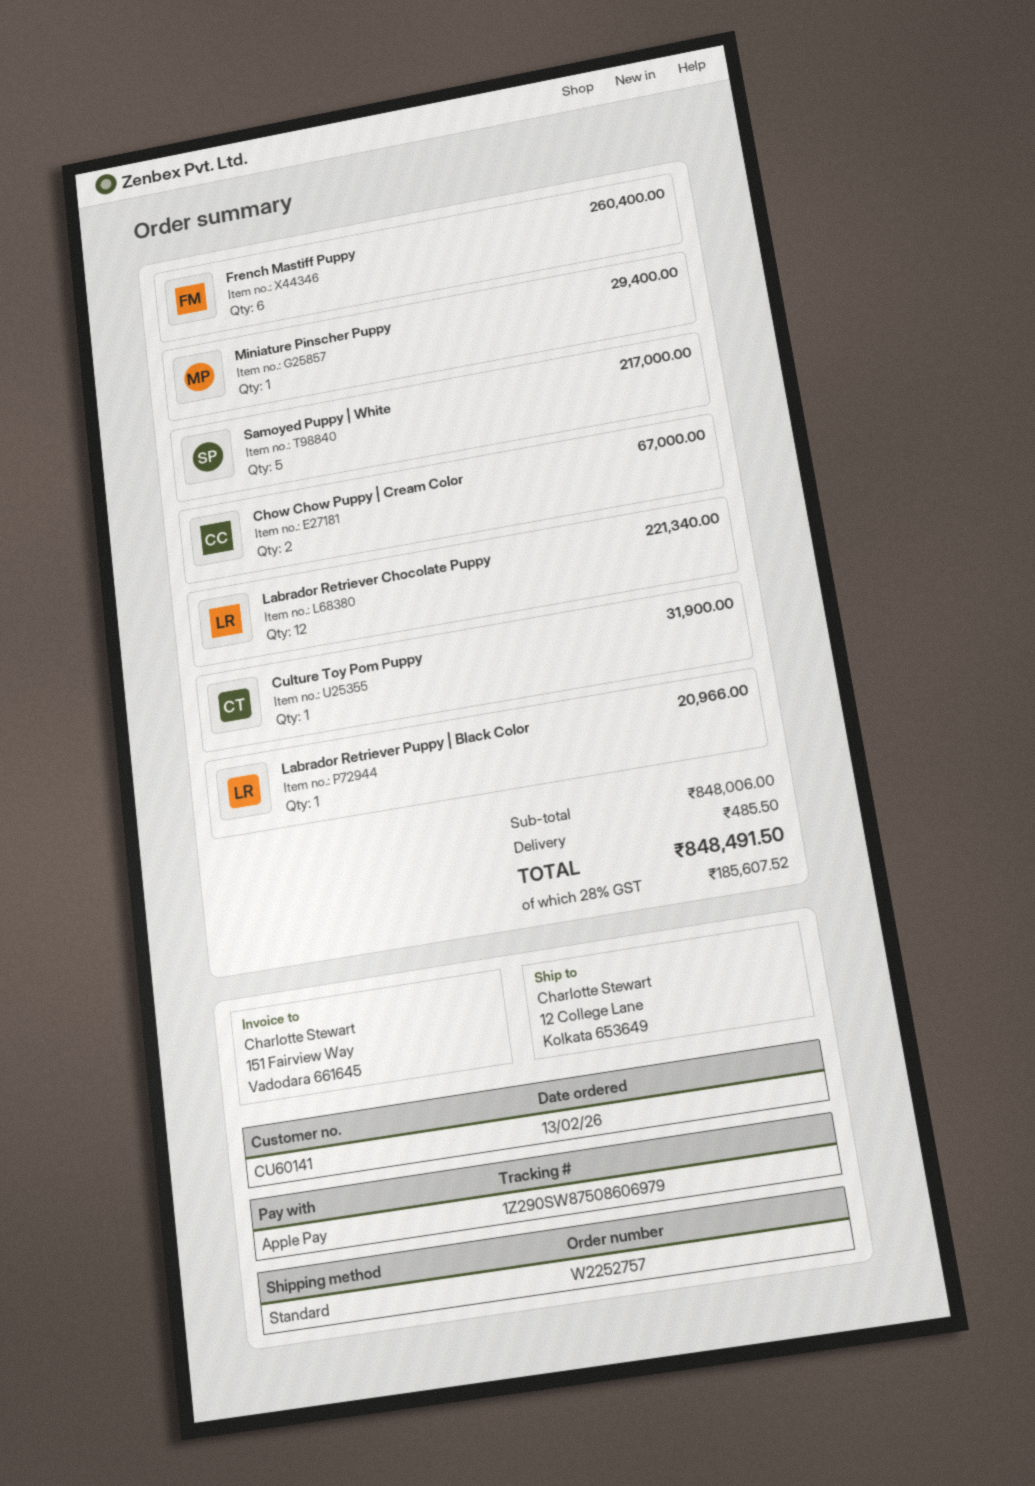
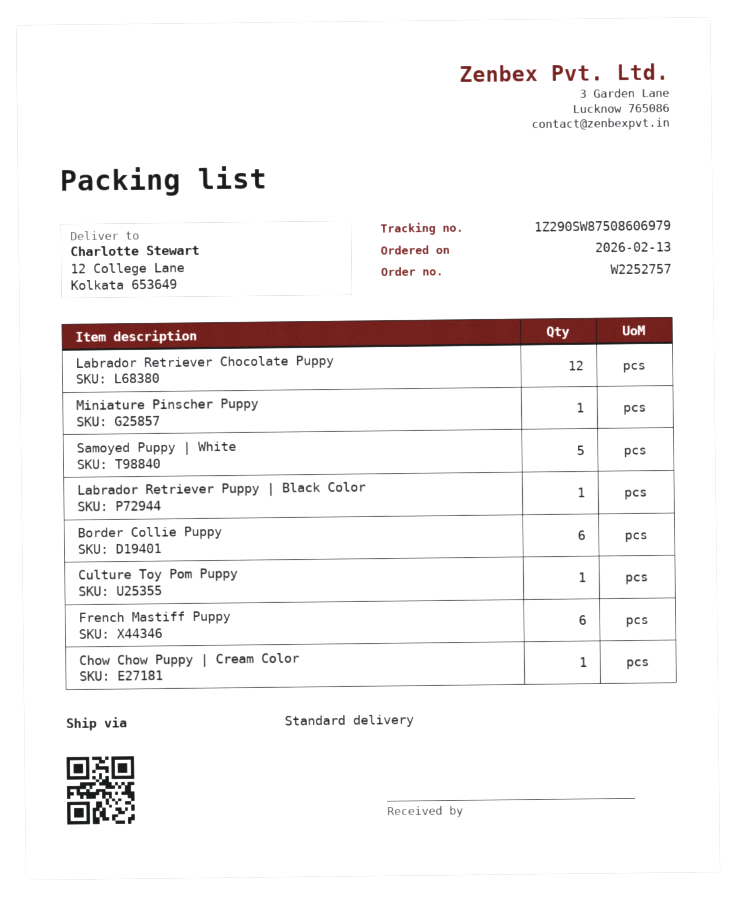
Chow Chow Puppy | Cream Color: 2 -> 1
Border Collie Puppy: none -> 6

